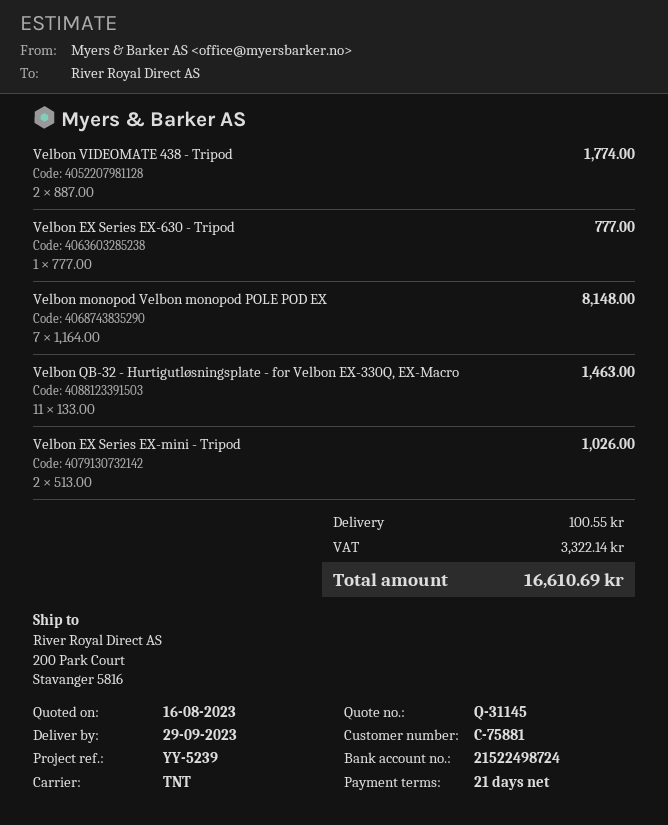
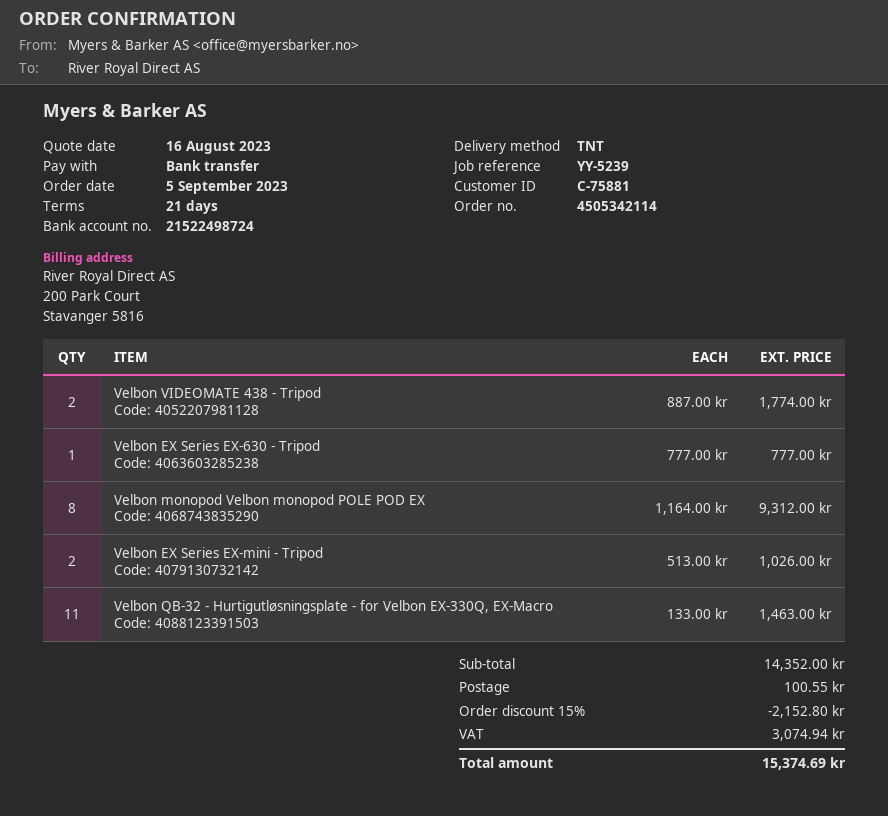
Velbon monopod Velbon monopod POLE POD EX: 7 x 1164.00 = 8148.00 -> 8 x 1164.00 = 9312.00
discount: none -> 15% = 2152.80
tax: 3322.14 -> 3074.94
total: 16610.69 -> 15374.69

